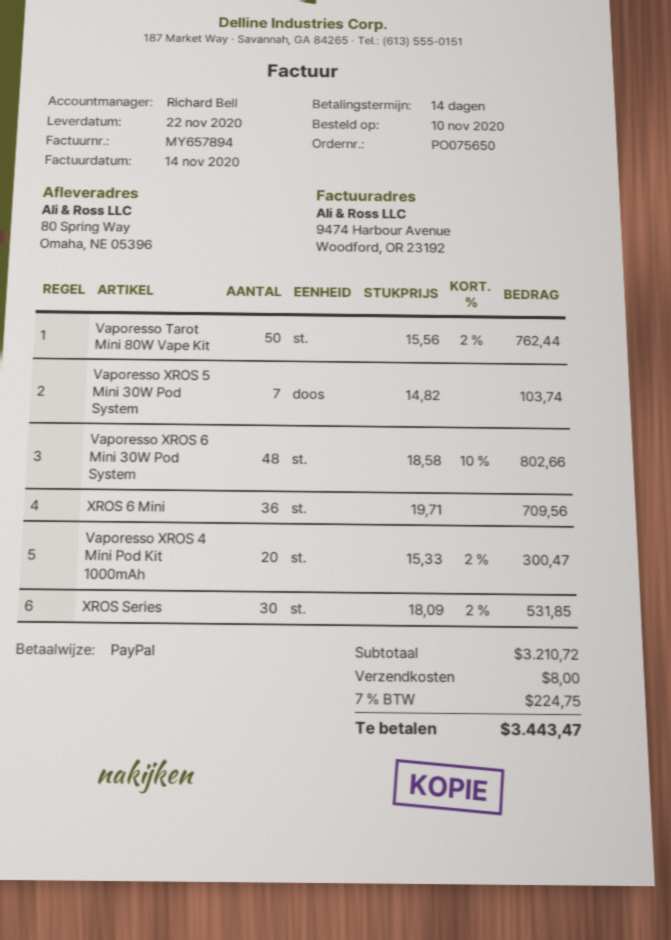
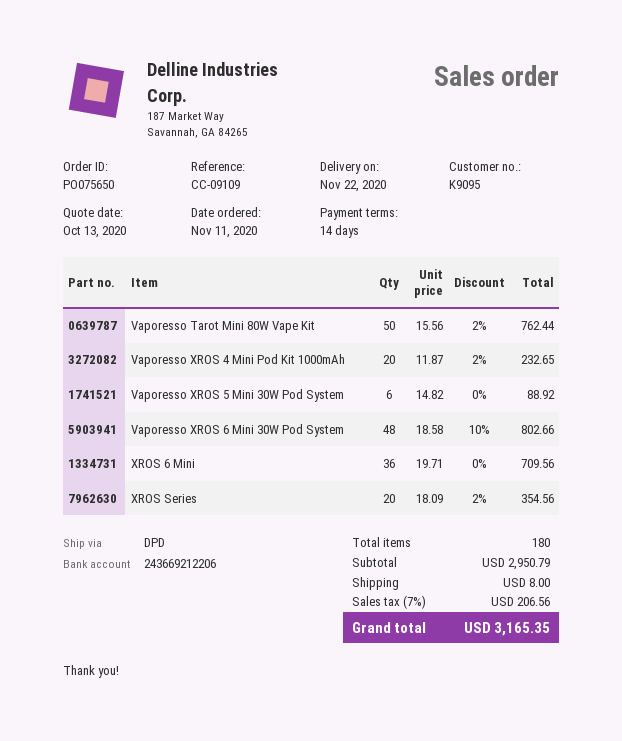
order date: 2020-11-10 -> 2020-11-11
Vaporesso XROS 5 Mini 30W Pod System: 7 x 14.82 = 103.74 -> 6 x 14.82 = 88.92
Vaporesso XROS 4 Mini Pod Kit 1000mAh: 20 x 15.33 - 2% = 300.47 -> 20 x 11.87 - 2% = 232.65
XROS Series: 30 x 18.09 - 2% = 531.85 -> 20 x 18.09 - 2% = 354.56
subtotal: 3210.72 -> 2950.79
tax: 7% = 224.75 -> 7% = 206.56
total: 3443.47 -> 3165.35

